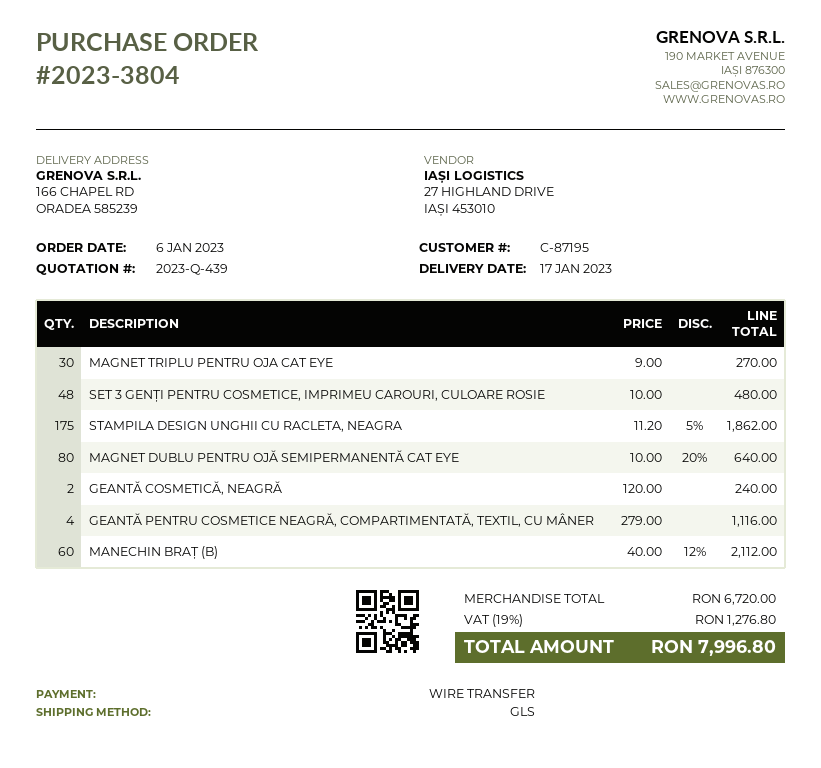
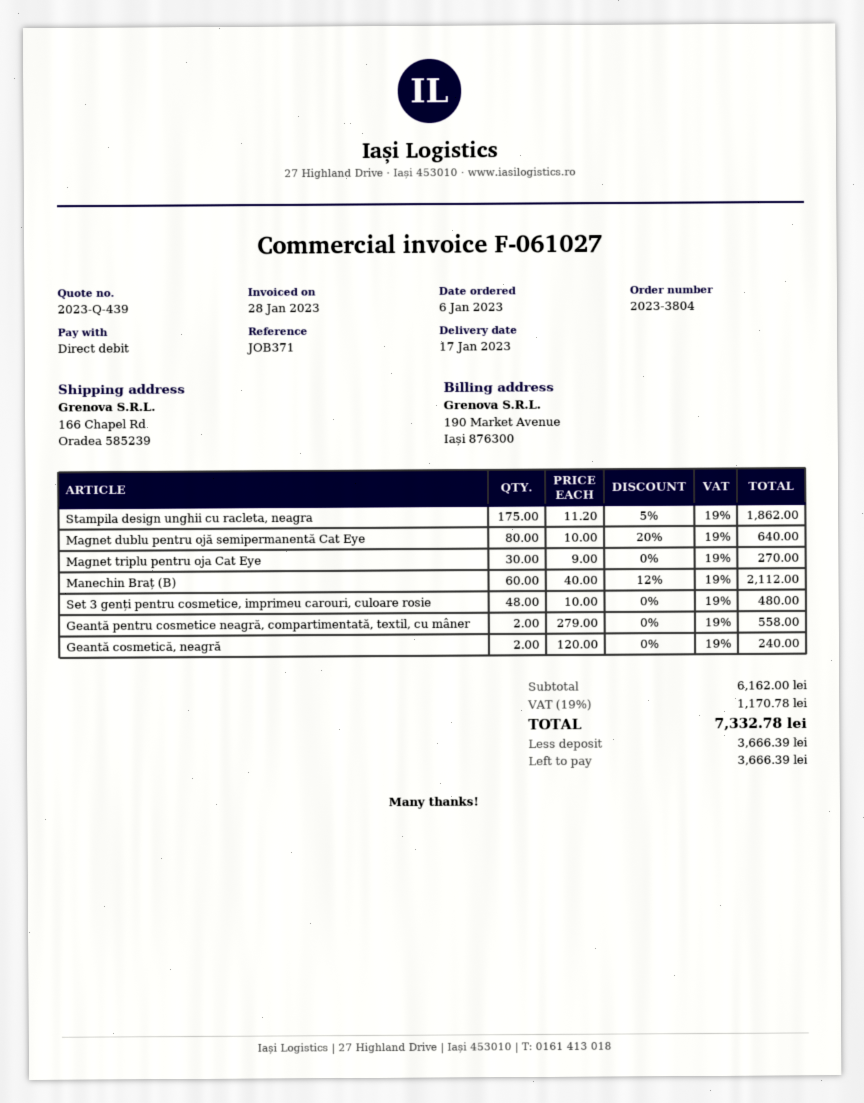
payment method: bank transfer -> direct debit
GEANTĂ PENTRU COSMETICE NEAGRĂ, COMPARTIMENTATĂ, TEXTIL, CU MÂNER: 4 x 279.00 = 1116.00 -> 2 x 279.00 = 558.00
subtotal: 6720.00 -> 6162.00
tax: 19% = 1276.80 -> 19% = 1170.78
total: 7996.80 -> 7332.78

